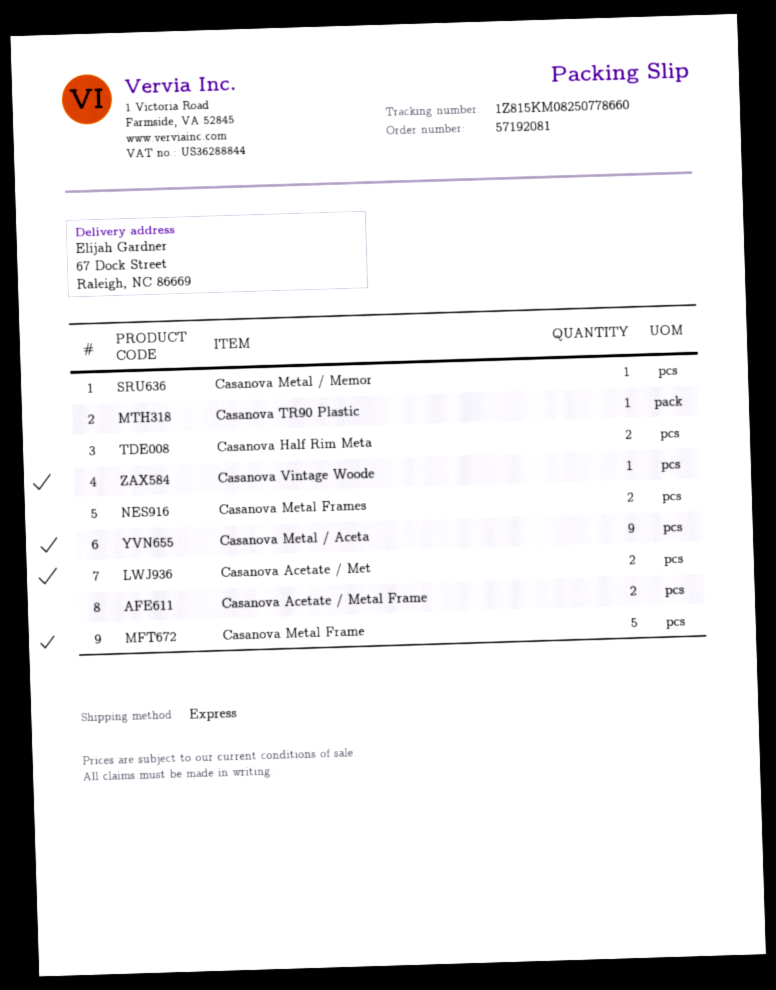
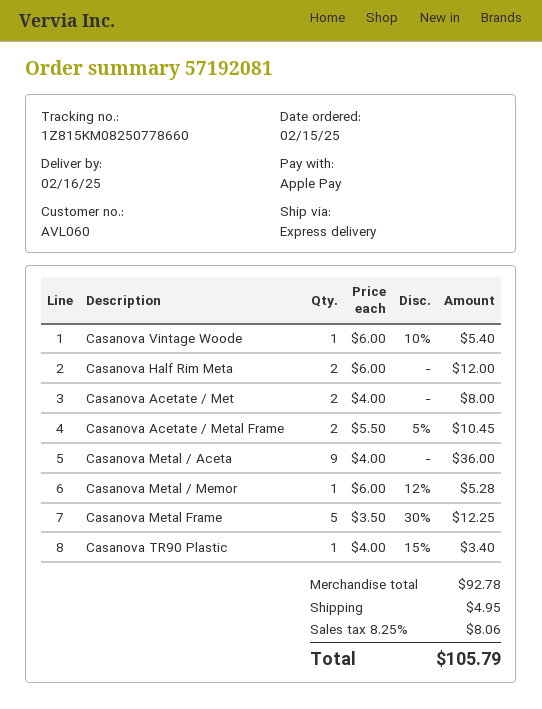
Casanova Metal Frames: 2 -> none

